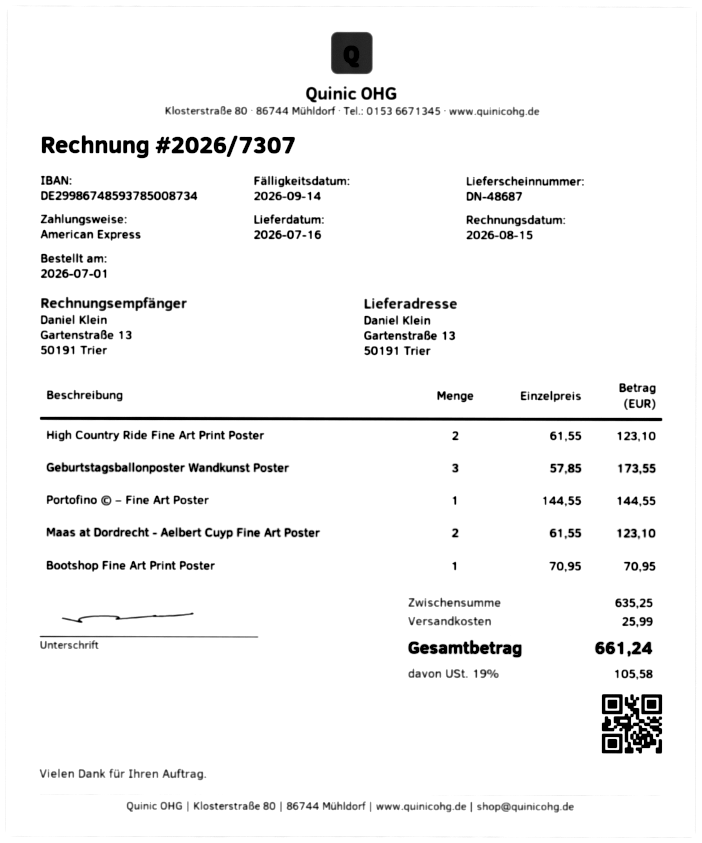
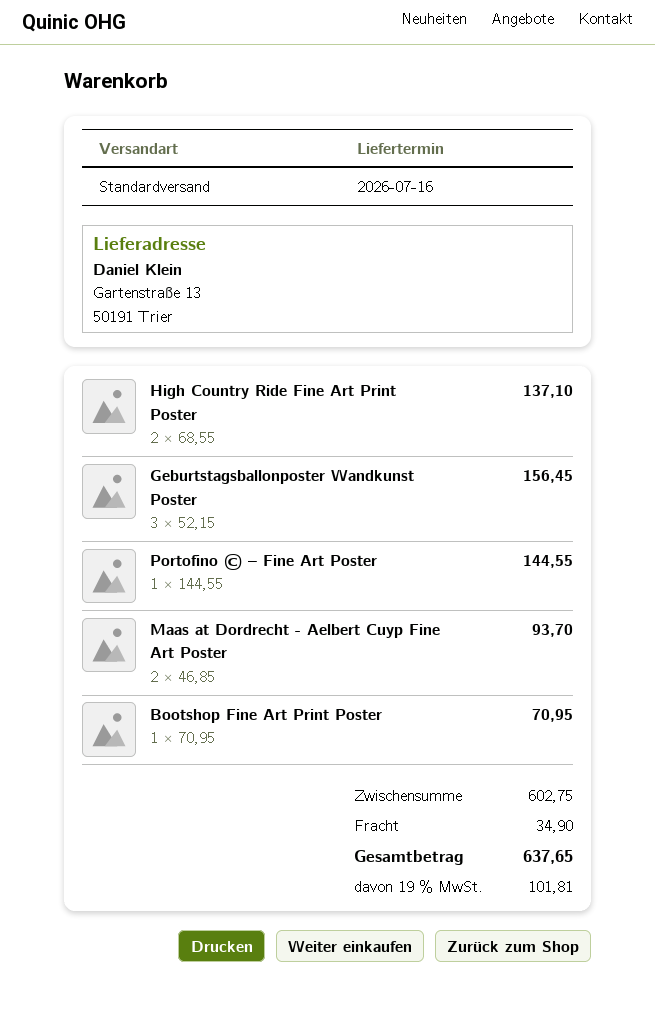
High Country Ride Fine Art Print Poster: 2 x 61.55 = 123.10 -> 2 x 68.55 = 137.10
Geburtstagsballonposter Wandkunst Poster: 3 x 57.85 = 173.55 -> 3 x 52.15 = 156.45
Maas at Dordrecht - Aelbert Cuyp Fine Art Poster: 2 x 61.55 = 123.10 -> 2 x 46.85 = 93.70
subtotal: 635.25 -> 602.75
shipping: 25.99 -> 34.90
tax: 19% = 105.58 -> 19% = 101.81
total: 661.24 -> 637.65

